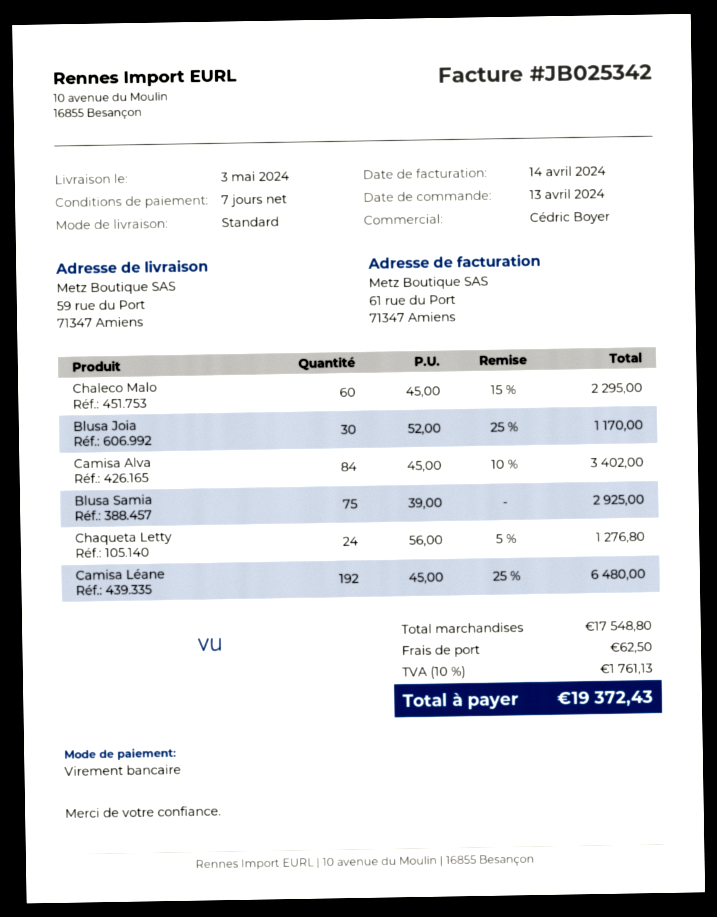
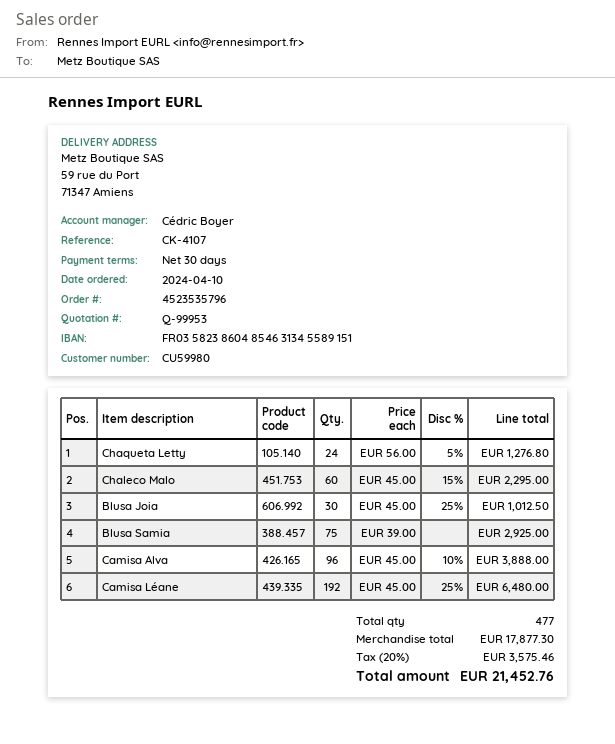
order date: 2024-04-13 -> 2024-04-10
payment terms: 7 days -> 30 days
Blusa Joia: 30 x 52.00 - 25% = 1170.00 -> 30 x 45.00 - 25% = 1012.50
Camisa Alva: 84 x 45.00 - 10% = 3402.00 -> 96 x 45.00 - 10% = 3888.00
subtotal: 17548.80 -> 17877.30
shipping: 62.50 -> none
tax: 10% = 1761.13 -> 20% = 3575.46
total: 19372.43 -> 21452.76

